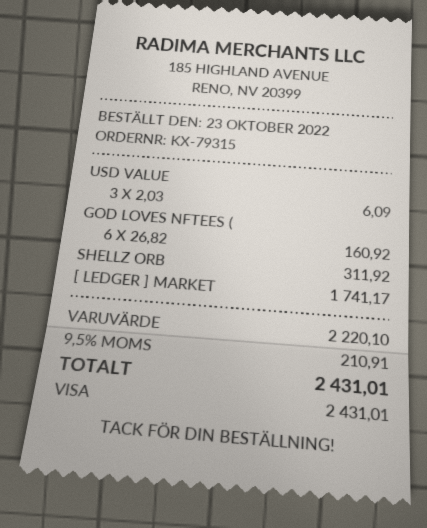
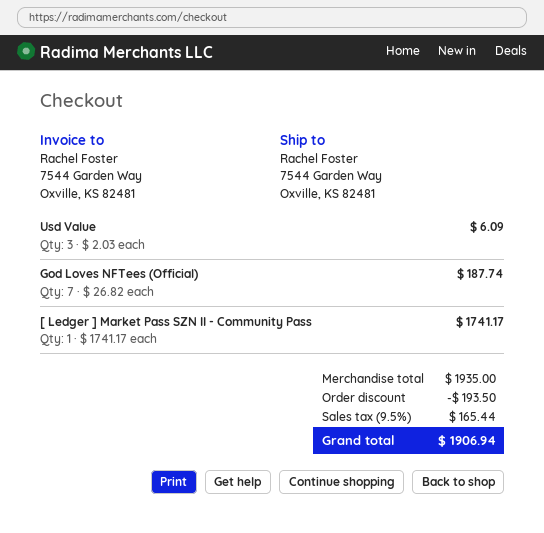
GOD LOVES NFTEES (: 6 x 26.82 = 160.92 -> 7 x 26.82 = 187.74
SHELLZ ORB: 1 x 311.92 = 311.92 -> none
subtotal: 2220.10 -> 1935.00
discount: none -> 193.50
tax: 9.5% = 210.91 -> 9.5% = 165.44
total: 2431.01 -> 1906.94

